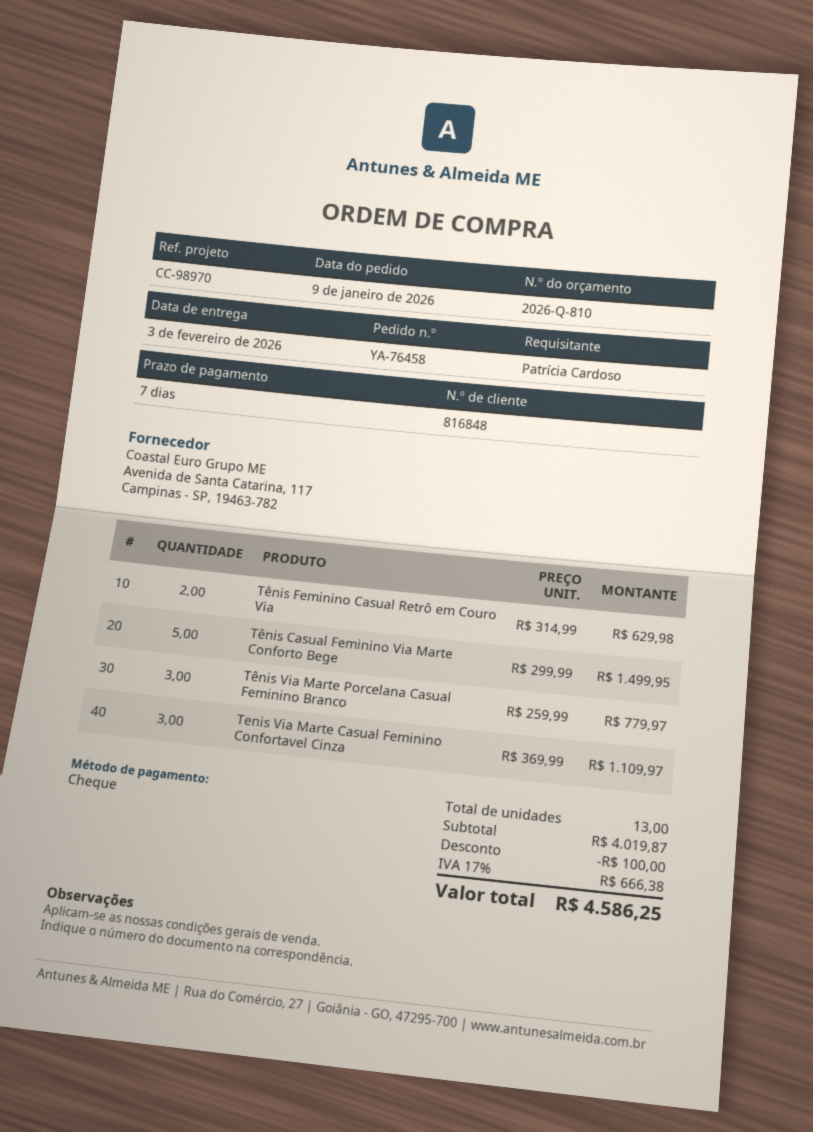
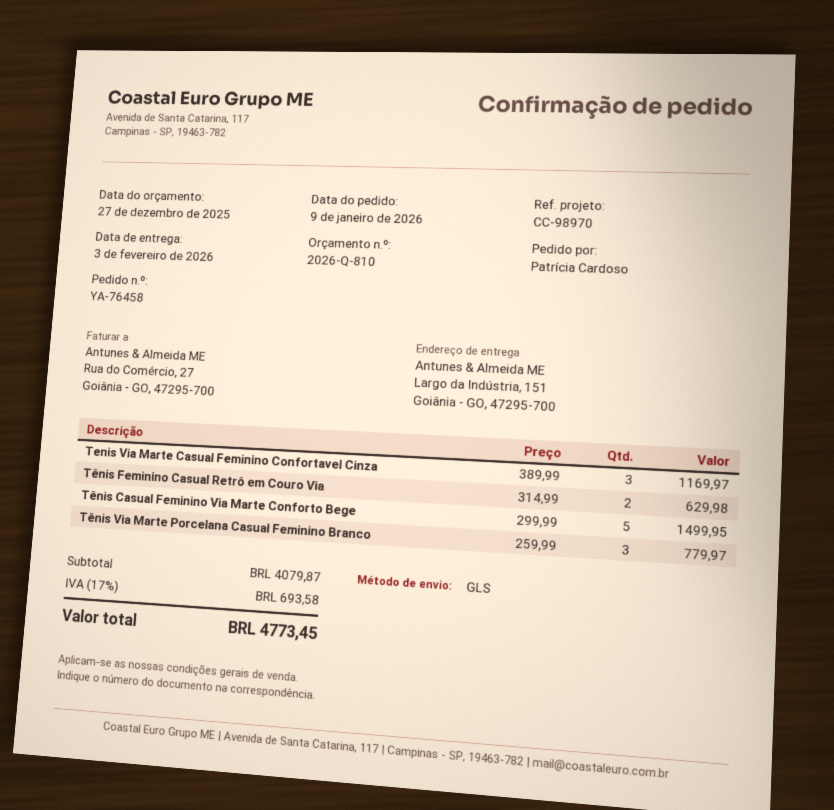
Tenis Via Marte Casual Feminino Confortavel Cinza: 3 x 369.99 = 1109.97 -> 3 x 389.99 = 1169.97
subtotal: 4019.87 -> 4079.87
discount: 100.00 -> none
tax: 17% = 666.38 -> 17% = 693.58
total: 4586.25 -> 4773.45

